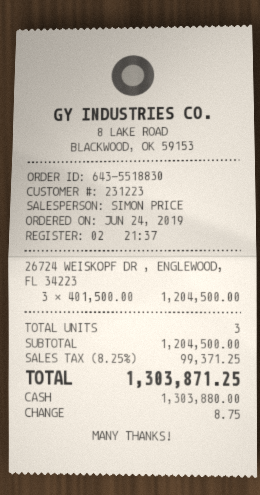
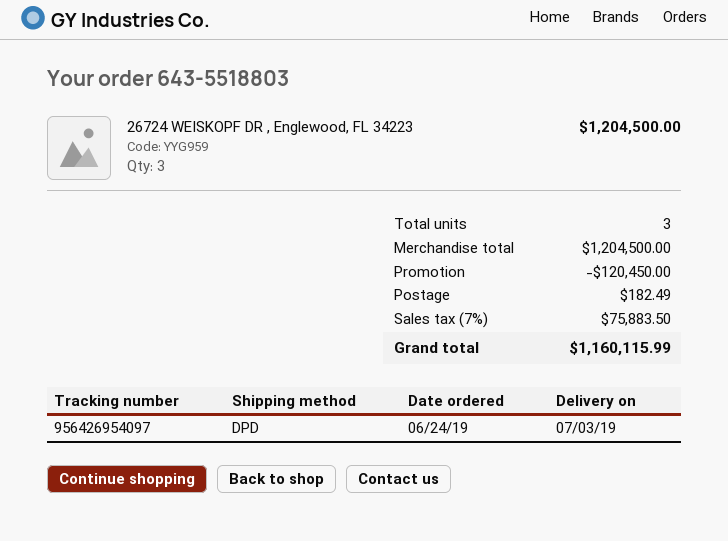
order number: 643-5518830 -> 643-5518803
discount: none -> 120450.00
shipping: none -> 182.49
tax: 8.25% = 99371.25 -> 7% = 75883.50
total: 1303871.25 -> 1160115.99

